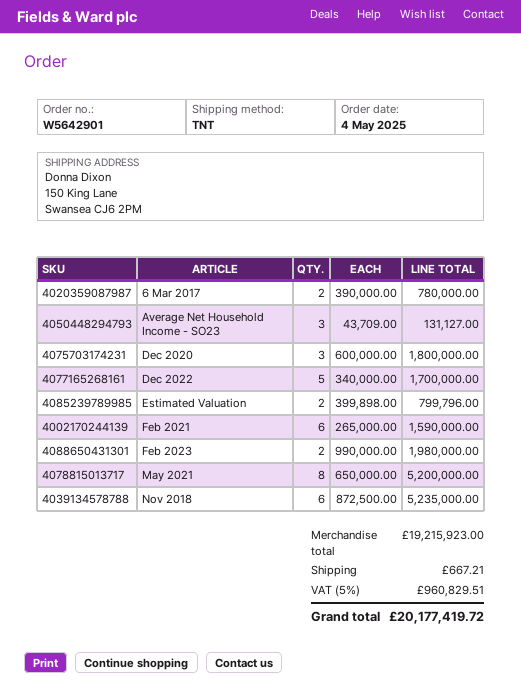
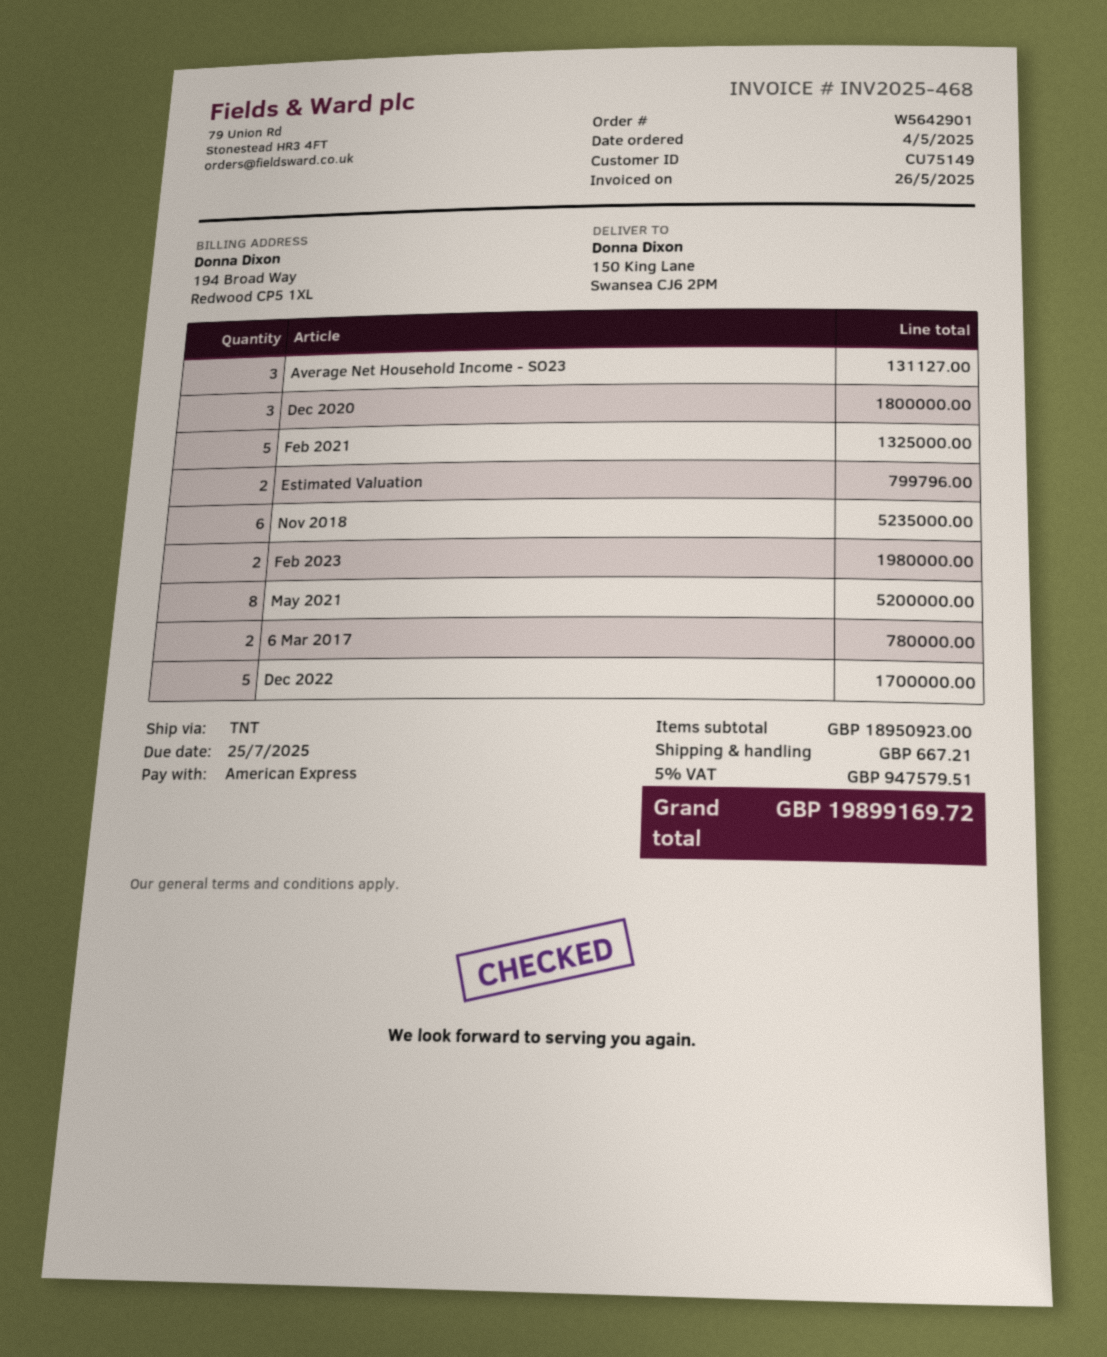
Feb 2021: 6 for 1590000.00 -> 5 for 1325000.00
subtotal: 19215923.00 -> 18950923.00
tax: 5% = 960829.51 -> 5% = 947579.51
total: 20177419.72 -> 19899169.72

